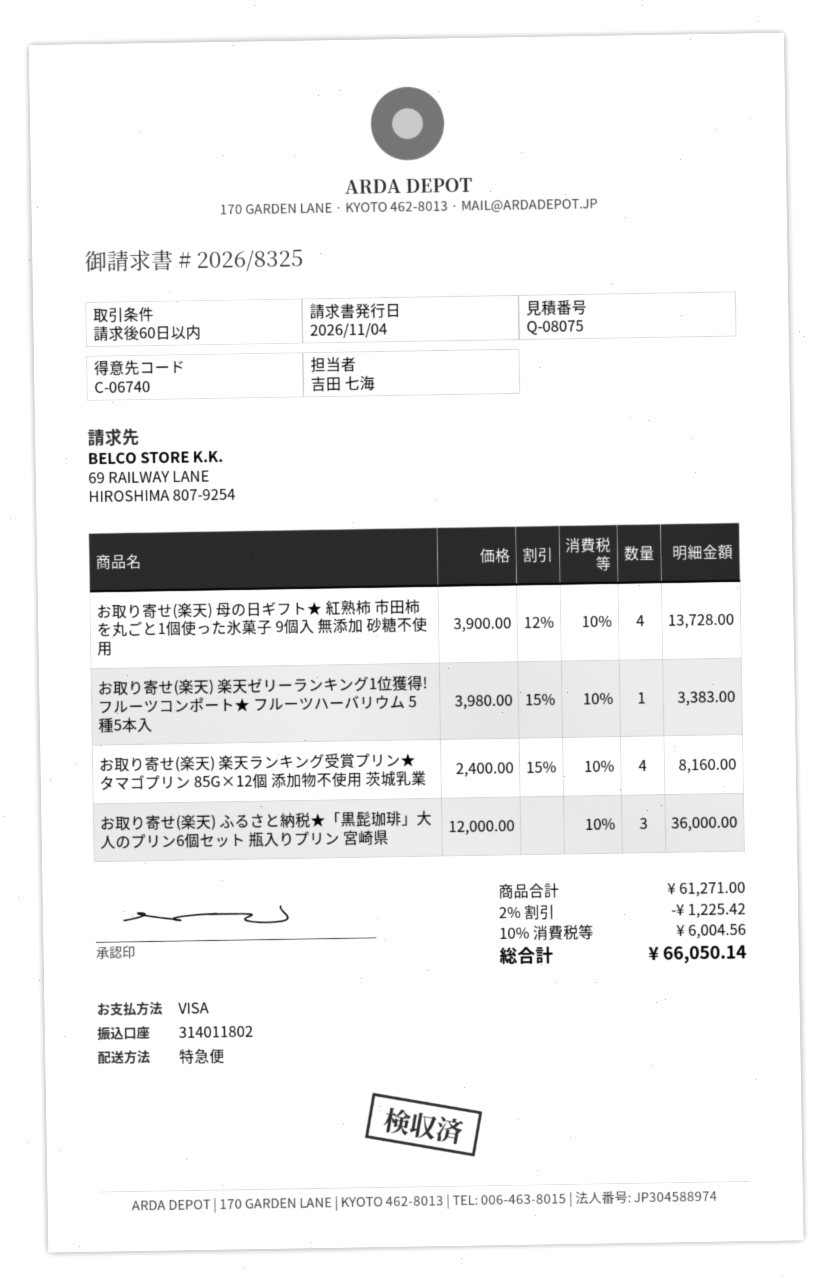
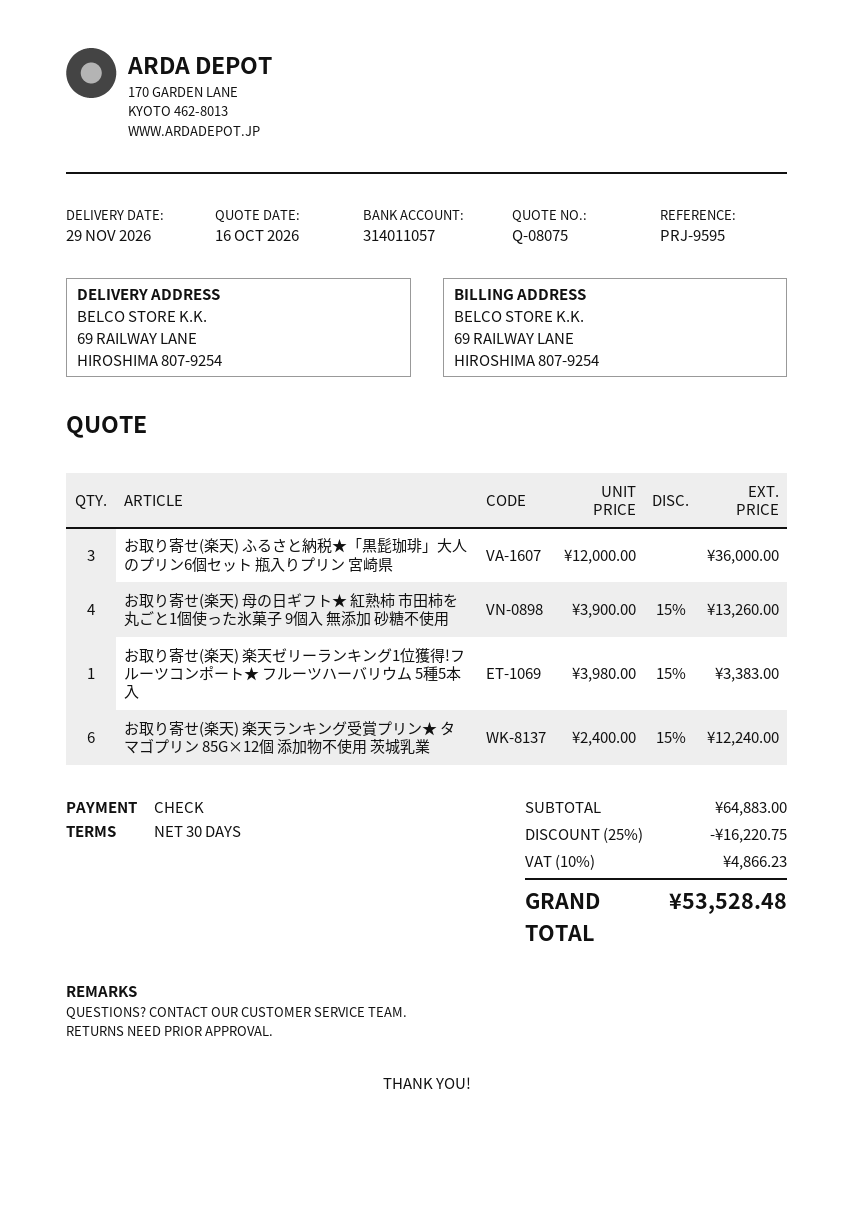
payment terms: 60 days -> 30 days
payment method: Visa -> cheque
bank account: 314011802 -> 314011057
お取り寄せ(楽天) 母の日ギフト★ 紅熟柿 市田柿を丸ごと1個使った氷菓子 9個入 無添加 砂糖不使用: 4 x 3900.00 - 12% = 13728.00 -> 4 x 3900.00 - 15% = 13260.00
お取り寄せ(楽天) 楽天ランキング受賞プリン★ タマゴプリン 85G×12個 添加物不使用 茨城乳業: 4 x 2400.00 - 15% = 8160.00 -> 6 x 2400.00 - 15% = 12240.00
subtotal: 61271.00 -> 64883.00
discount: 2% = 1225.42 -> 25% = 16220.75
tax: 10% = 6004.56 -> 10% = 4866.23
total: 66050.14 -> 53528.48

